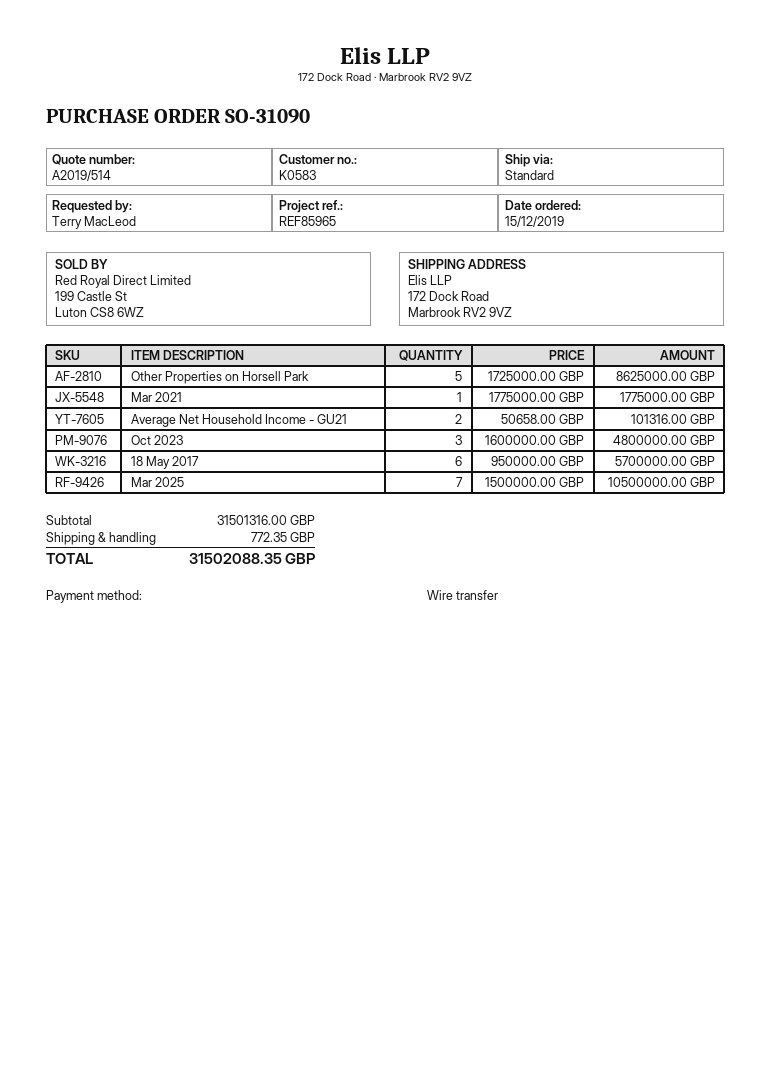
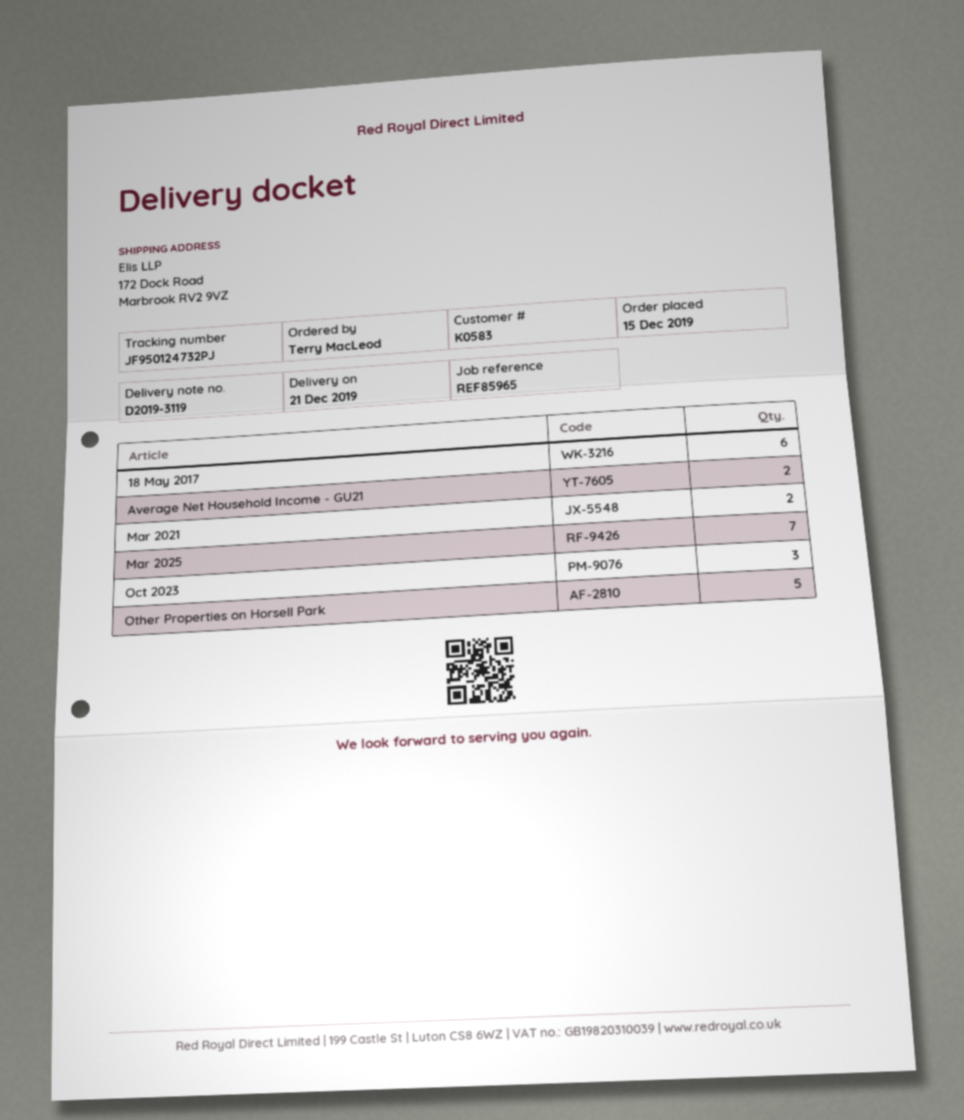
Mar 2021: 1 -> 2

